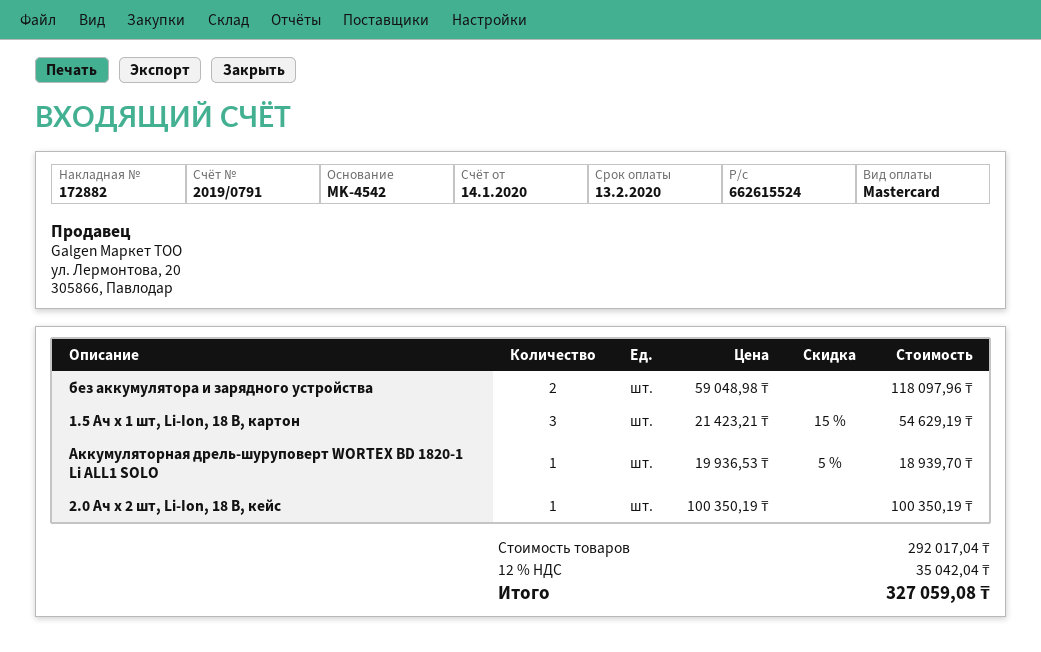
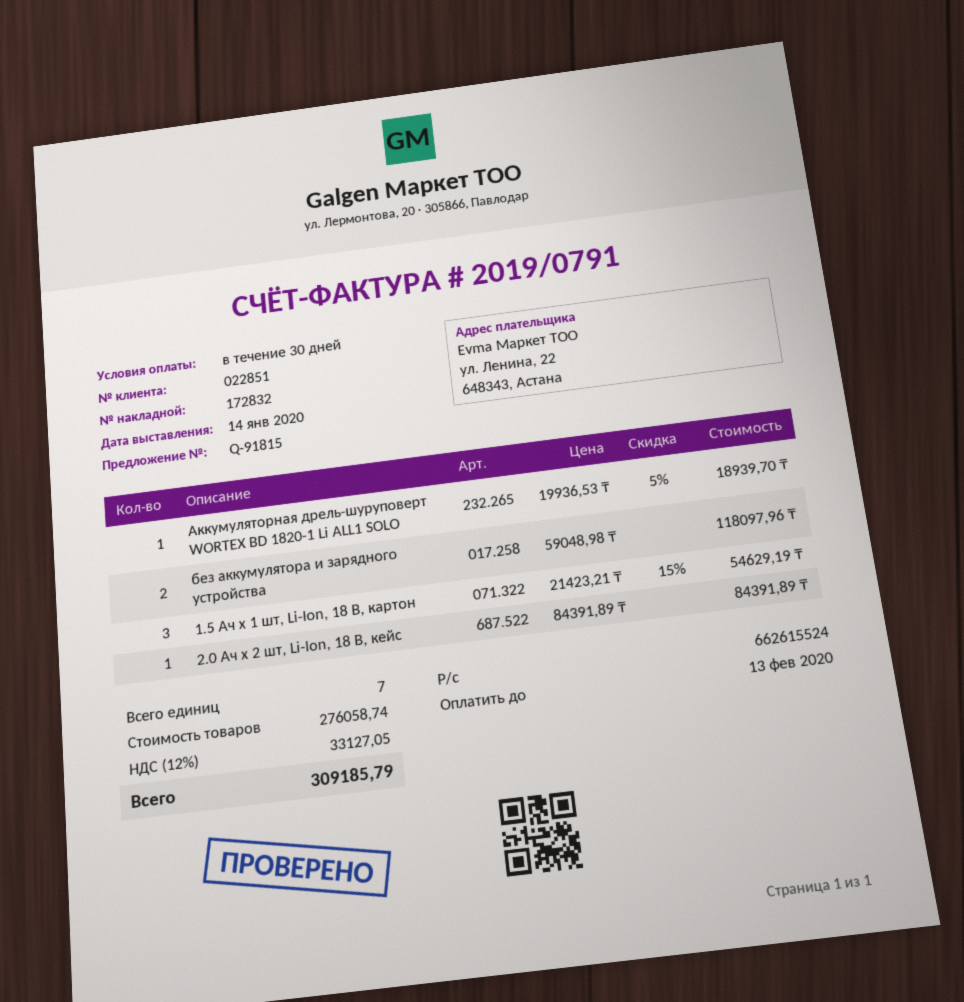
delivery note number: 172882 -> 172832
2.0 Ач x 2 шт, Li-Ion, 18 В, кейс: 1 x 100350.19 = 100350.19 -> 1 x 84391.89 = 84391.89
subtotal: 292017.04 -> 276058.74
tax: 12% = 35042.04 -> 12% = 33127.05
total: 327059.08 -> 309185.79

